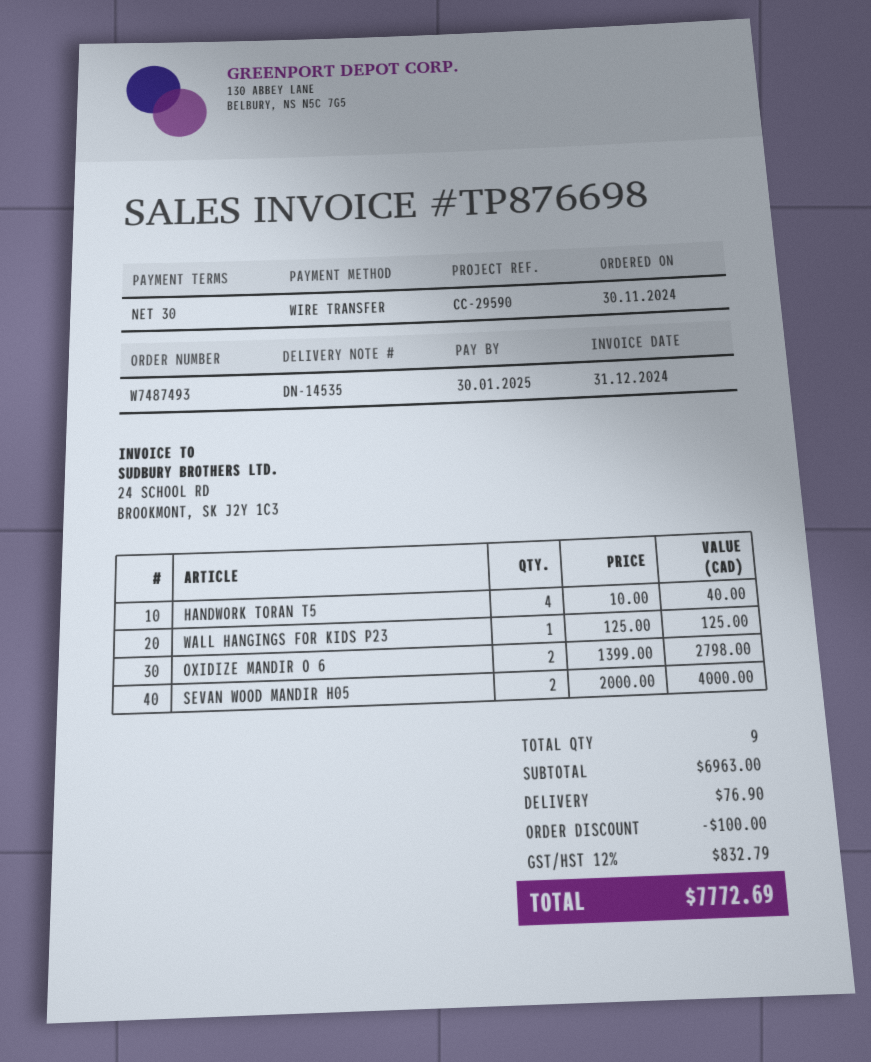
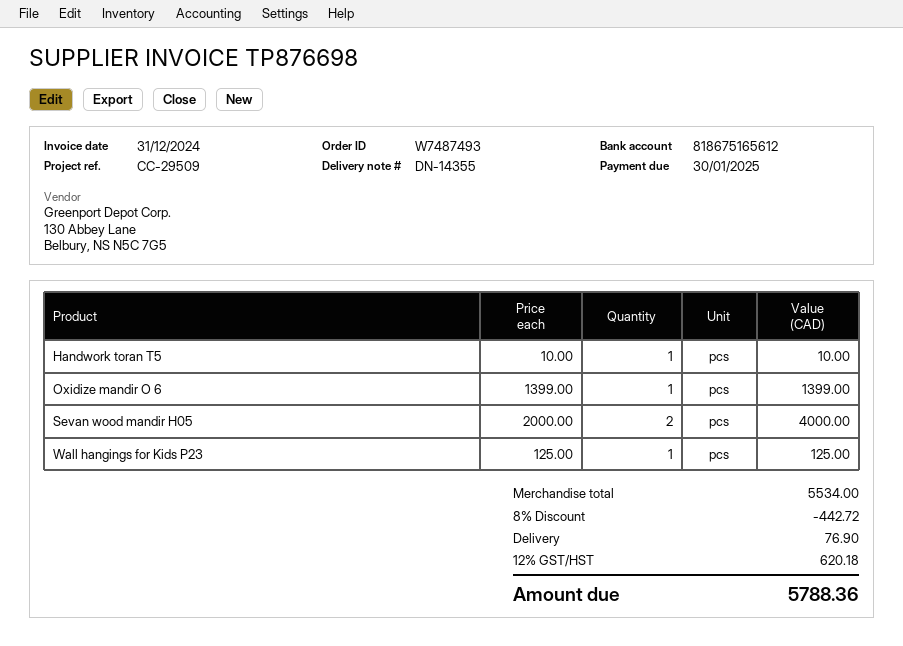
delivery note number: DN-14535 -> DN-14355
reference: CC-29590 -> CC-29509
HANDWORK TORAN T5: 4 x 10.00 = 40.00 -> 1 x 10.00 = 10.00
OXIDIZE MANDIR O 6: 2 x 1399.00 = 2798.00 -> 1 x 1399.00 = 1399.00
subtotal: 6963.00 -> 5534.00
discount: 100.00 -> 442.72
tax: 12% = 832.79 -> 12% = 620.18
total: 7772.69 -> 5788.36

